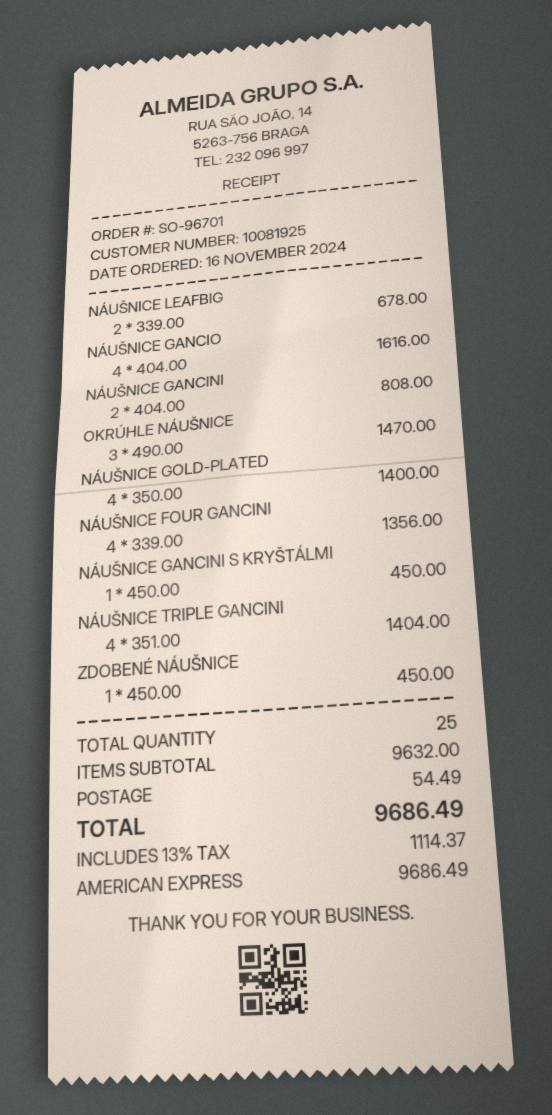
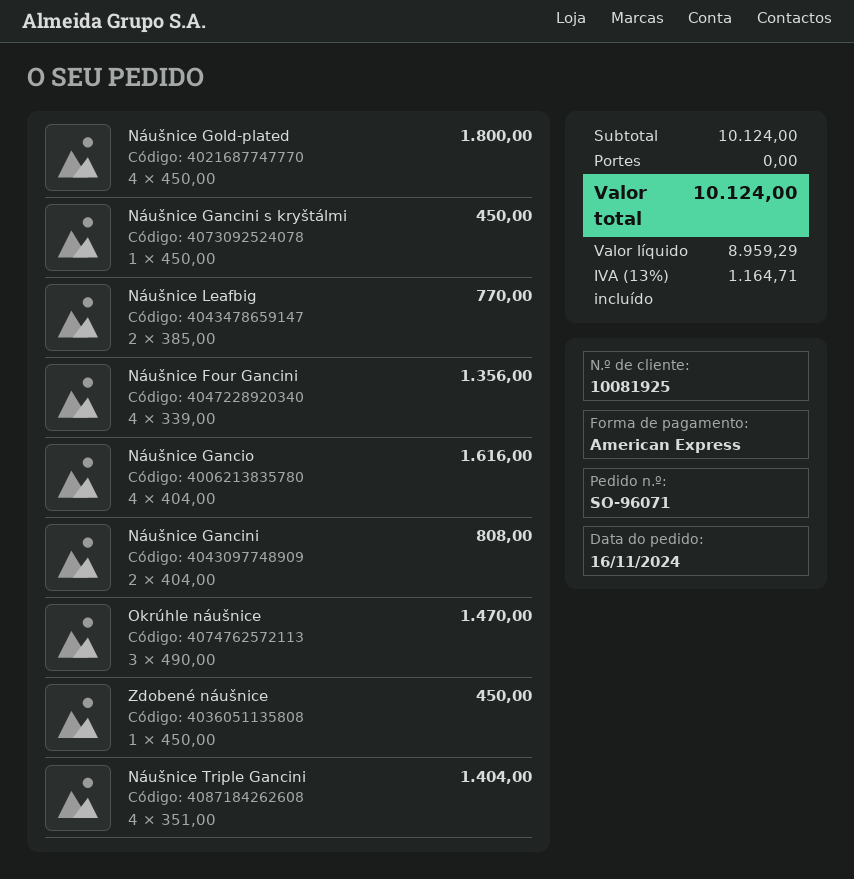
order number: SO-96701 -> SO-96071
NÁUŠNICE LEAFBIG: 2 x 339.00 = 678.00 -> 2 x 385.00 = 770.00
NÁUŠNICE GOLD-PLATED: 4 x 350.00 = 1400.00 -> 4 x 450.00 = 1800.00
subtotal: 9632.00 -> 10124.00
shipping: 54.49 -> 0.00
tax: 13% = 1114.37 -> 13% = 1164.71
total: 9686.49 -> 10124.00

